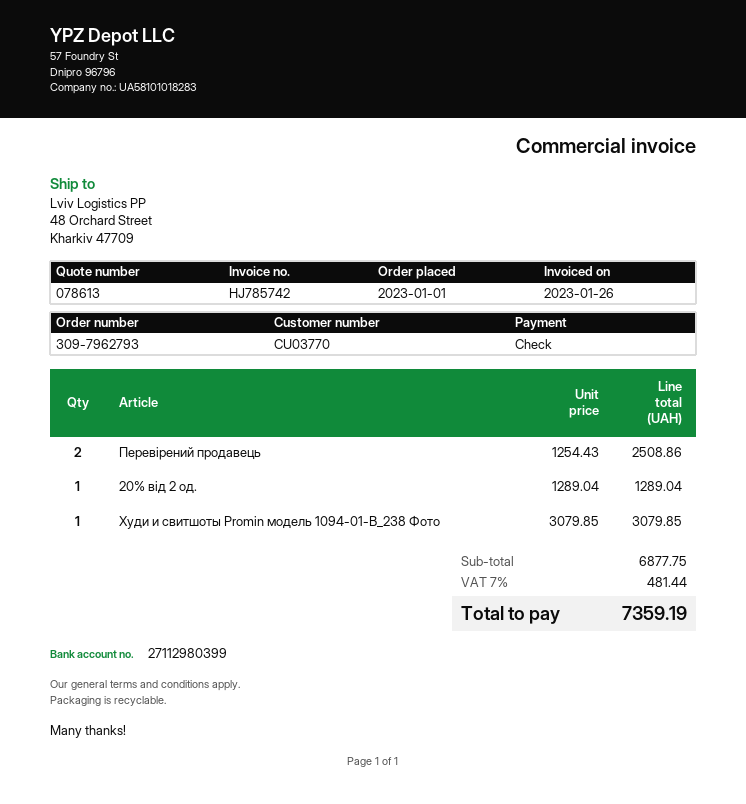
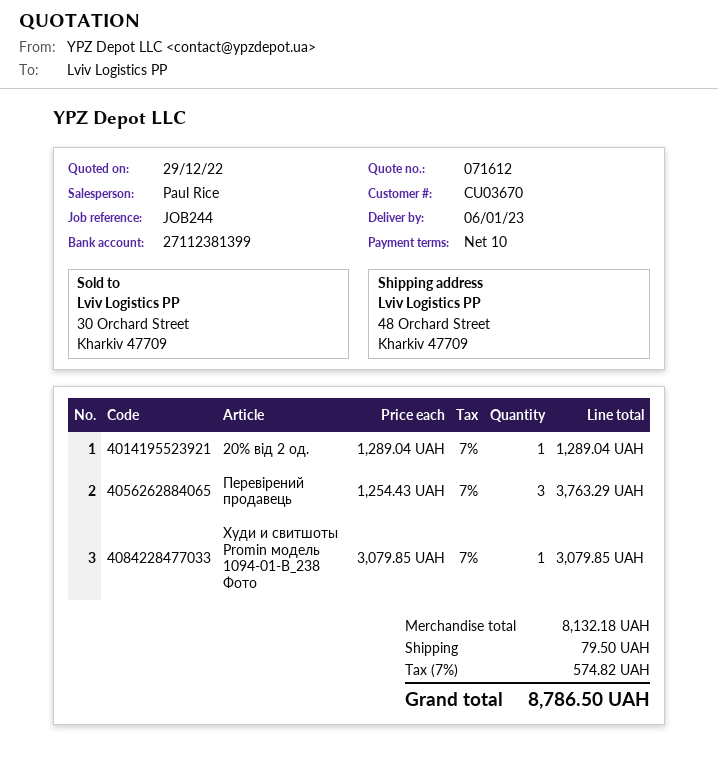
quote number: 078613 -> 071612
customer number: CU03770 -> CU03670
bank account: 27112980399 -> 27112381399
Перевірений продавець: 2 x 1254.43 = 2508.86 -> 3 x 1254.43 = 3763.29
subtotal: 6877.75 -> 8132.18
shipping: none -> 79.50
tax: 7% = 481.44 -> 7% = 574.82
total: 7359.19 -> 8786.50

